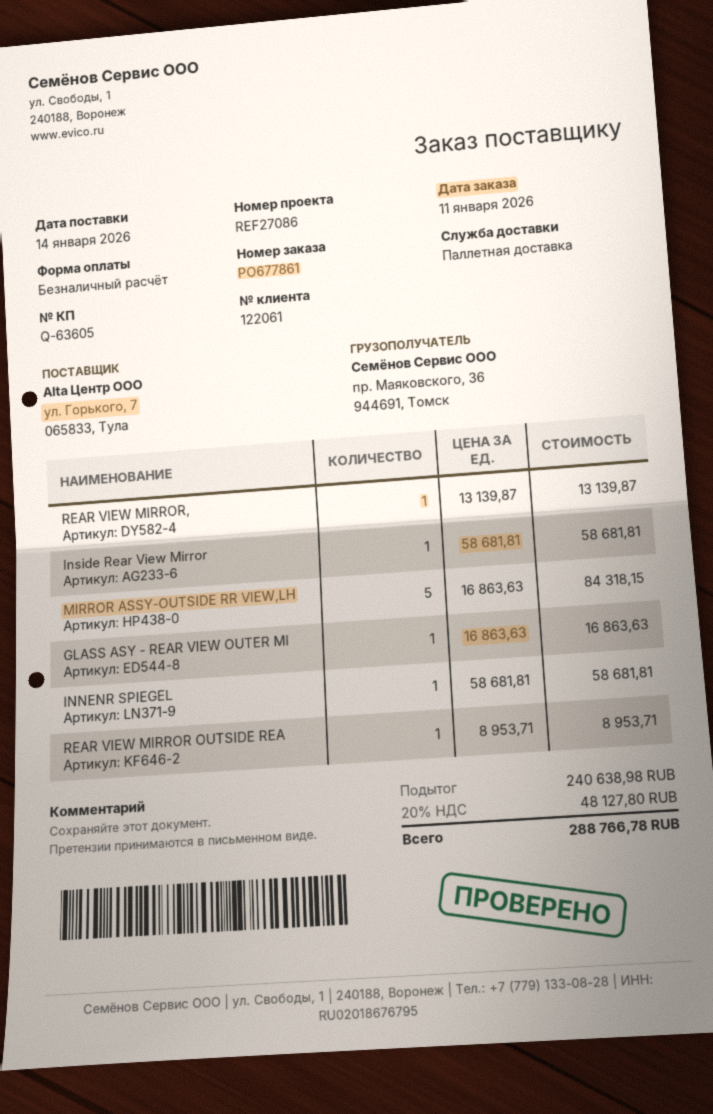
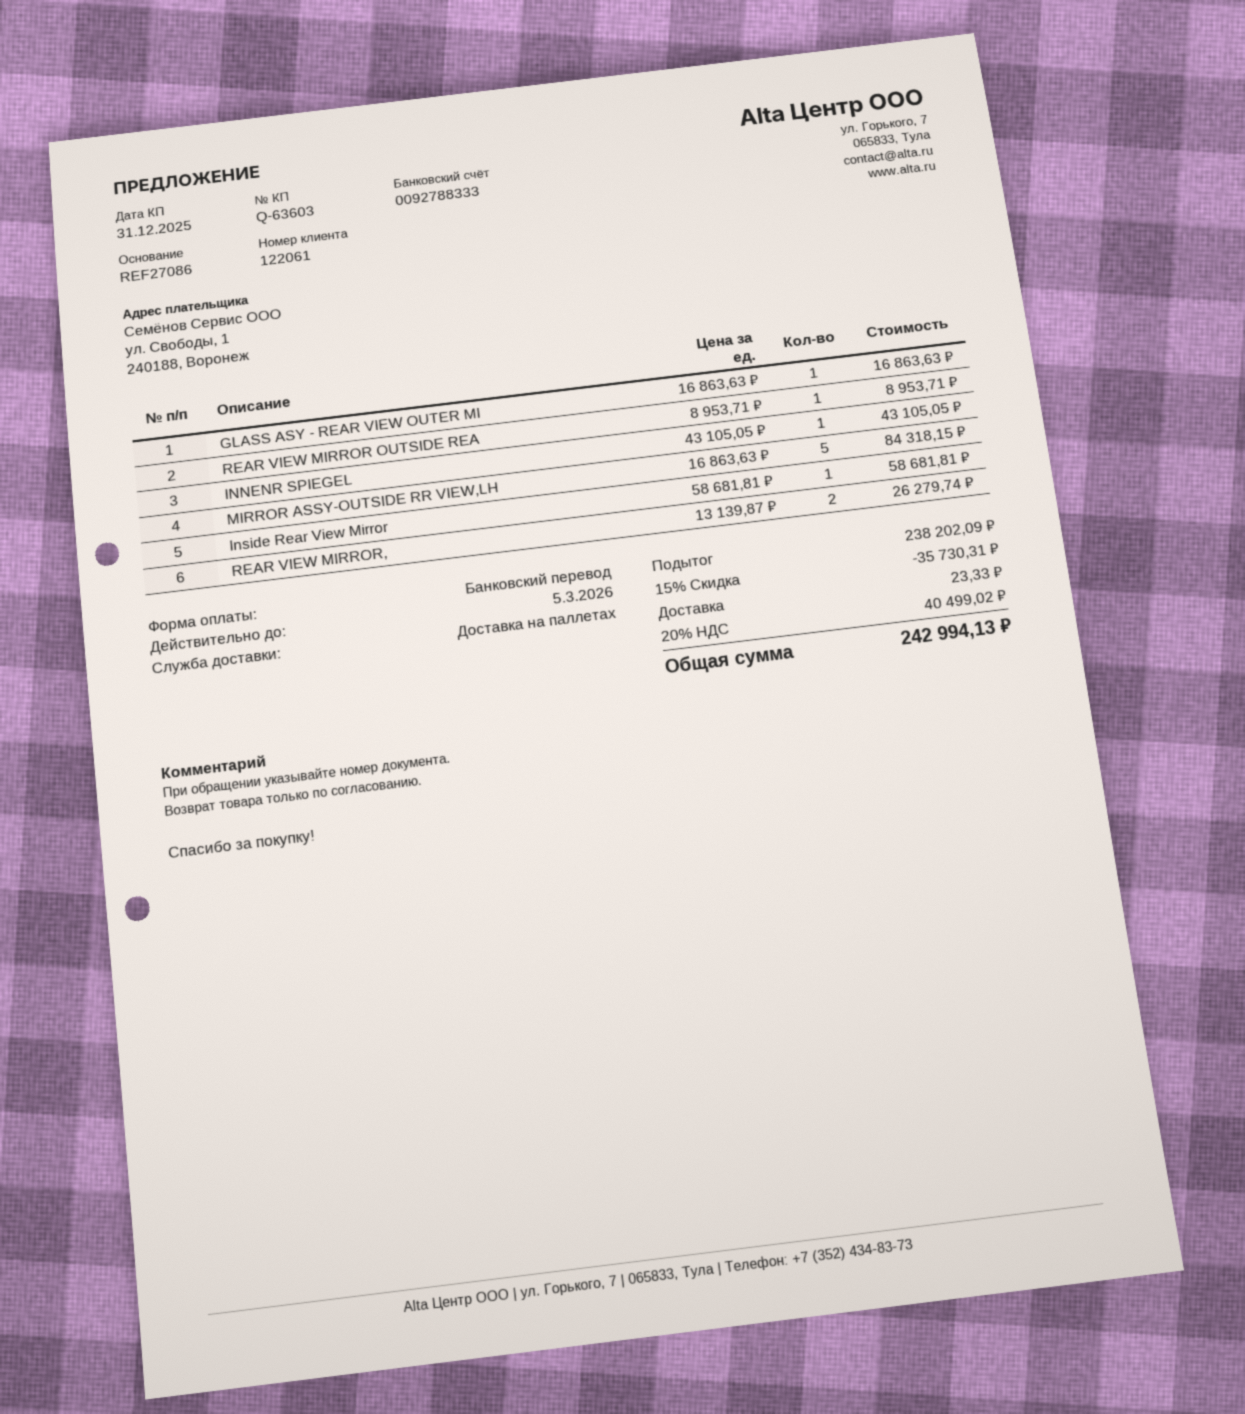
quote number: Q-63605 -> Q-63603
REAR VIEW MIRROR,: 1 x 13139.87 = 13139.87 -> 2 x 13139.87 = 26279.74
INNENR SPIEGEL: 1 x 58681.81 = 58681.81 -> 1 x 43105.05 = 43105.05
subtotal: 240638.98 -> 238202.09
discount: none -> 15% = 35730.31
shipping: none -> 23.33
tax: 20% = 48127.80 -> 20% = 40499.02
total: 288766.78 -> 242994.13

